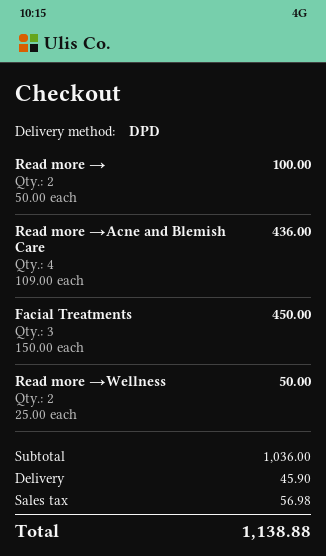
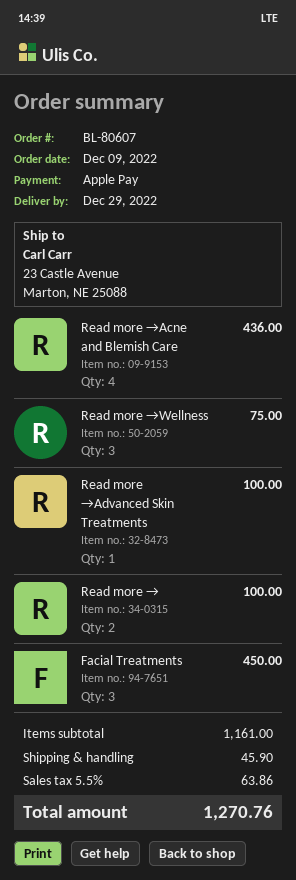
Read more →Wellness: 2 for 50.00 -> 3 for 75.00
Read more →Advanced Skin Treatments: none -> 1 for 100.00
subtotal: 1036.00 -> 1161.00
tax: 56.98 -> 63.86
total: 1138.88 -> 1270.76

